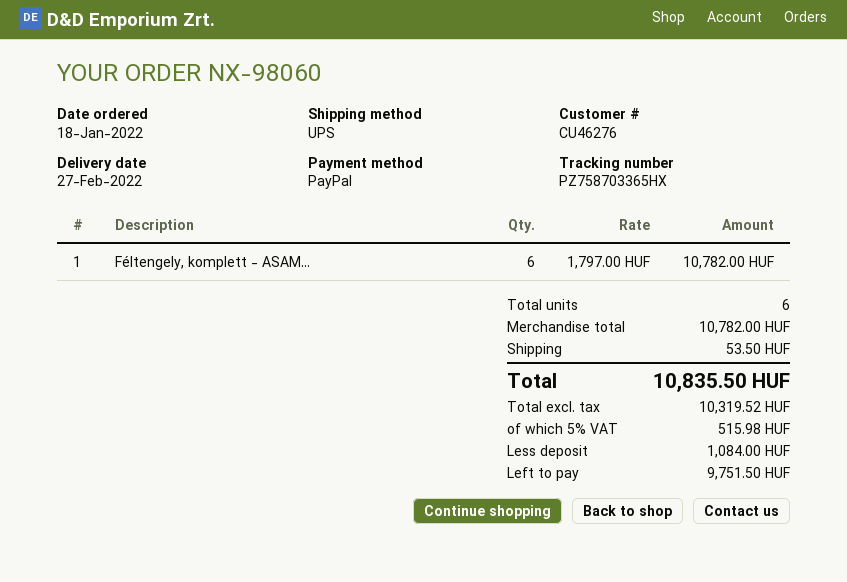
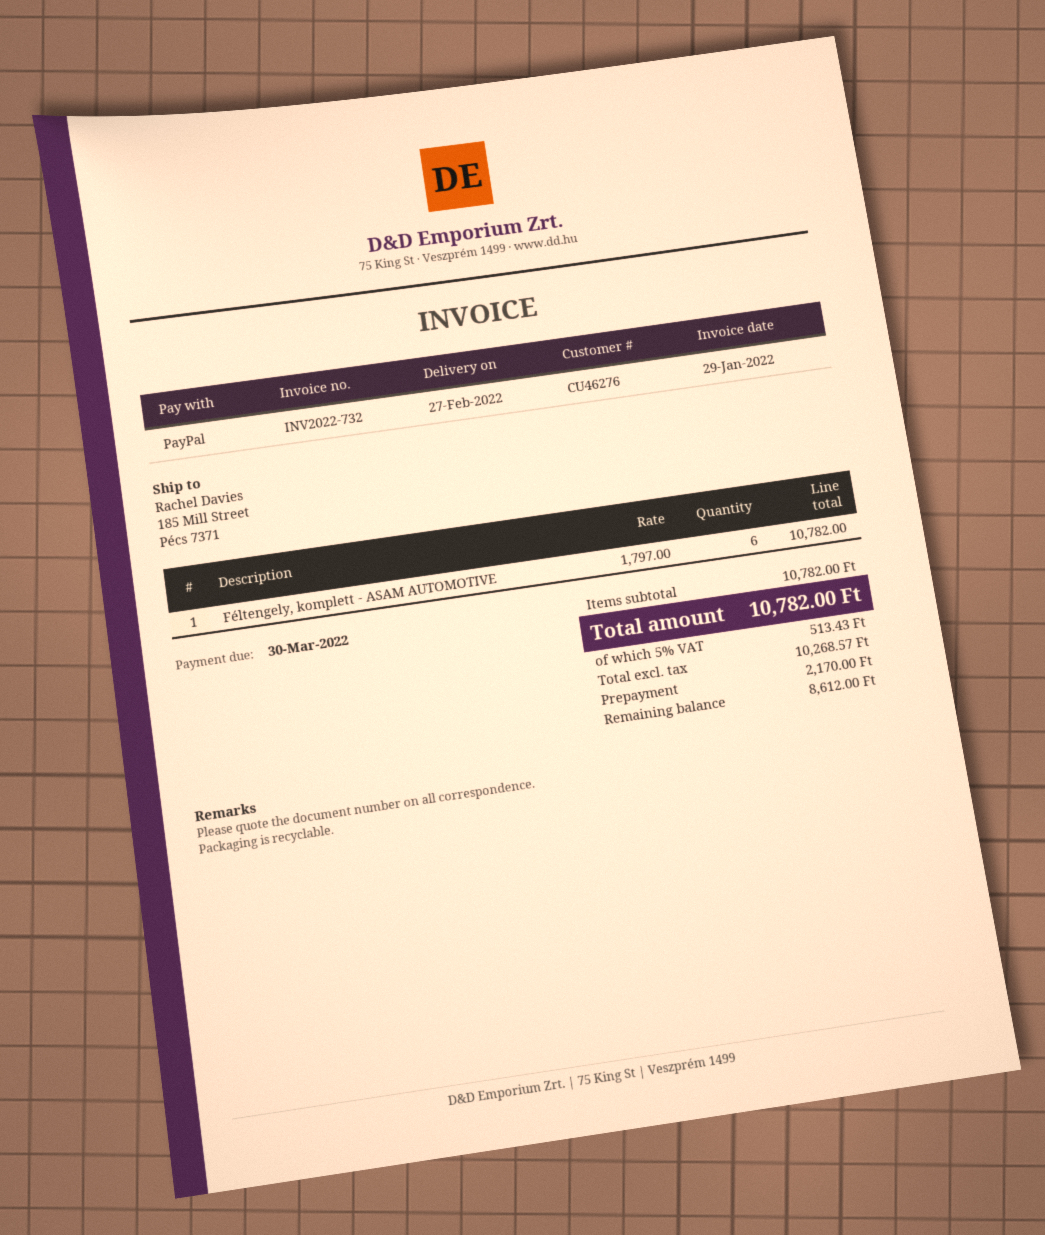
shipping: 53.50 -> none
net: 10319.52 -> 10268.57
tax: 5% = 515.98 -> 5% = 513.43
total: 10835.50 -> 10782.00
deposit: 1084.00 -> 2170.00
balance: 9751.50 -> 8612.00

